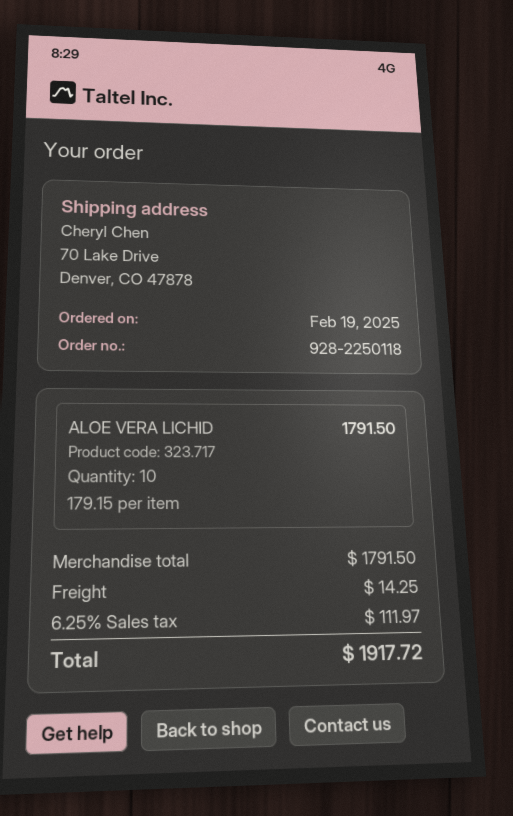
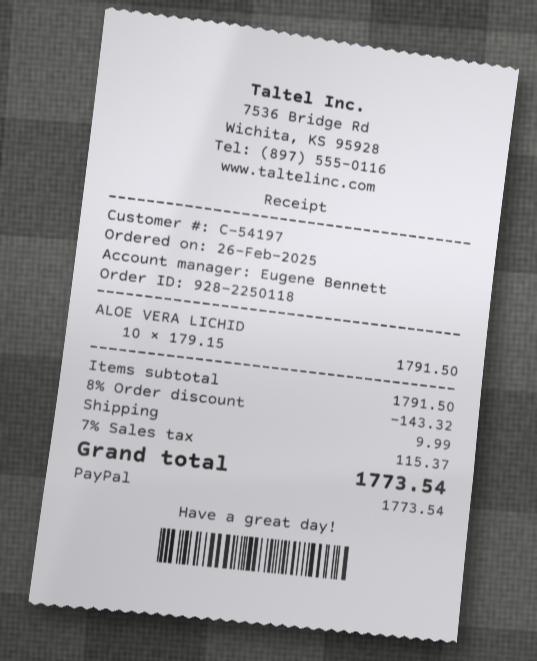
order date: 2025-02-19 -> 2025-02-26
discount: none -> 8% = 143.32
shipping: 14.25 -> 9.99
tax: 6.25% = 111.97 -> 7% = 115.37
total: 1917.72 -> 1773.54

